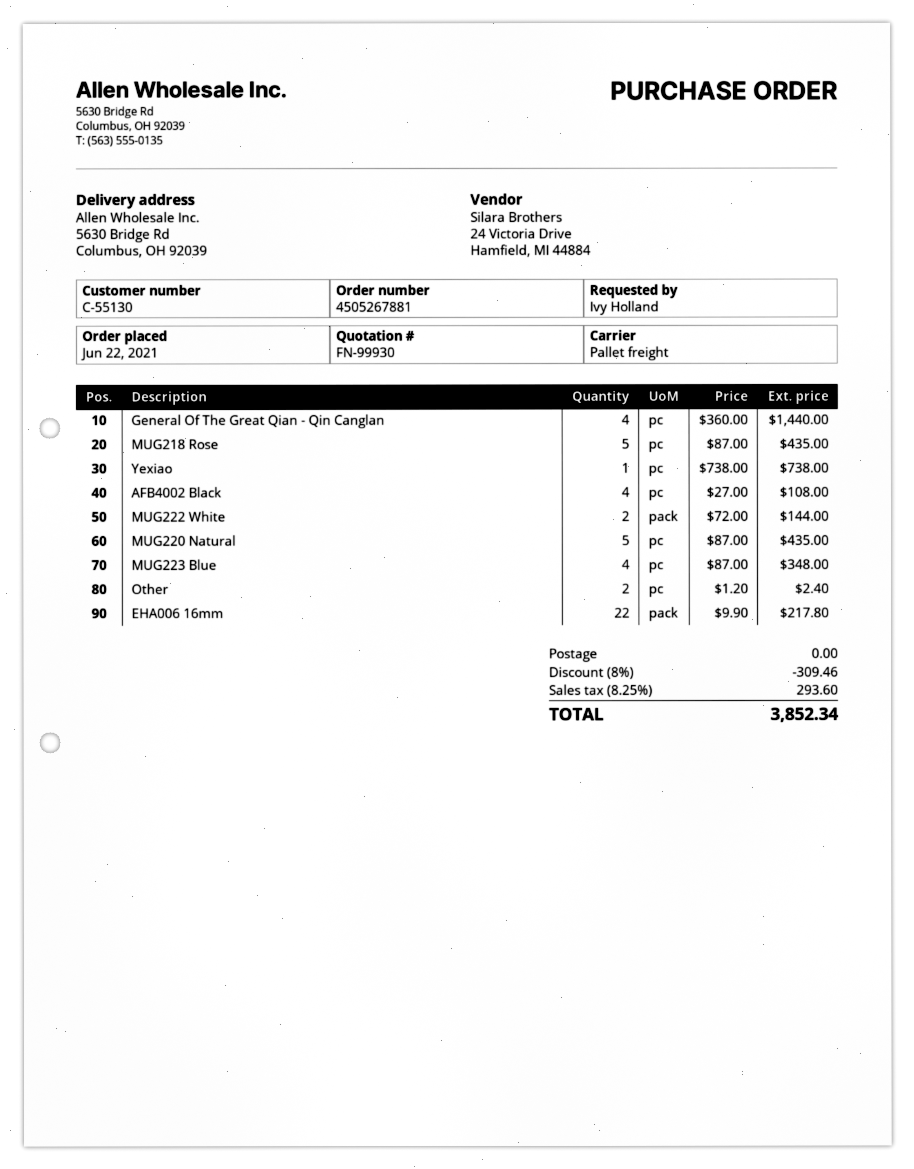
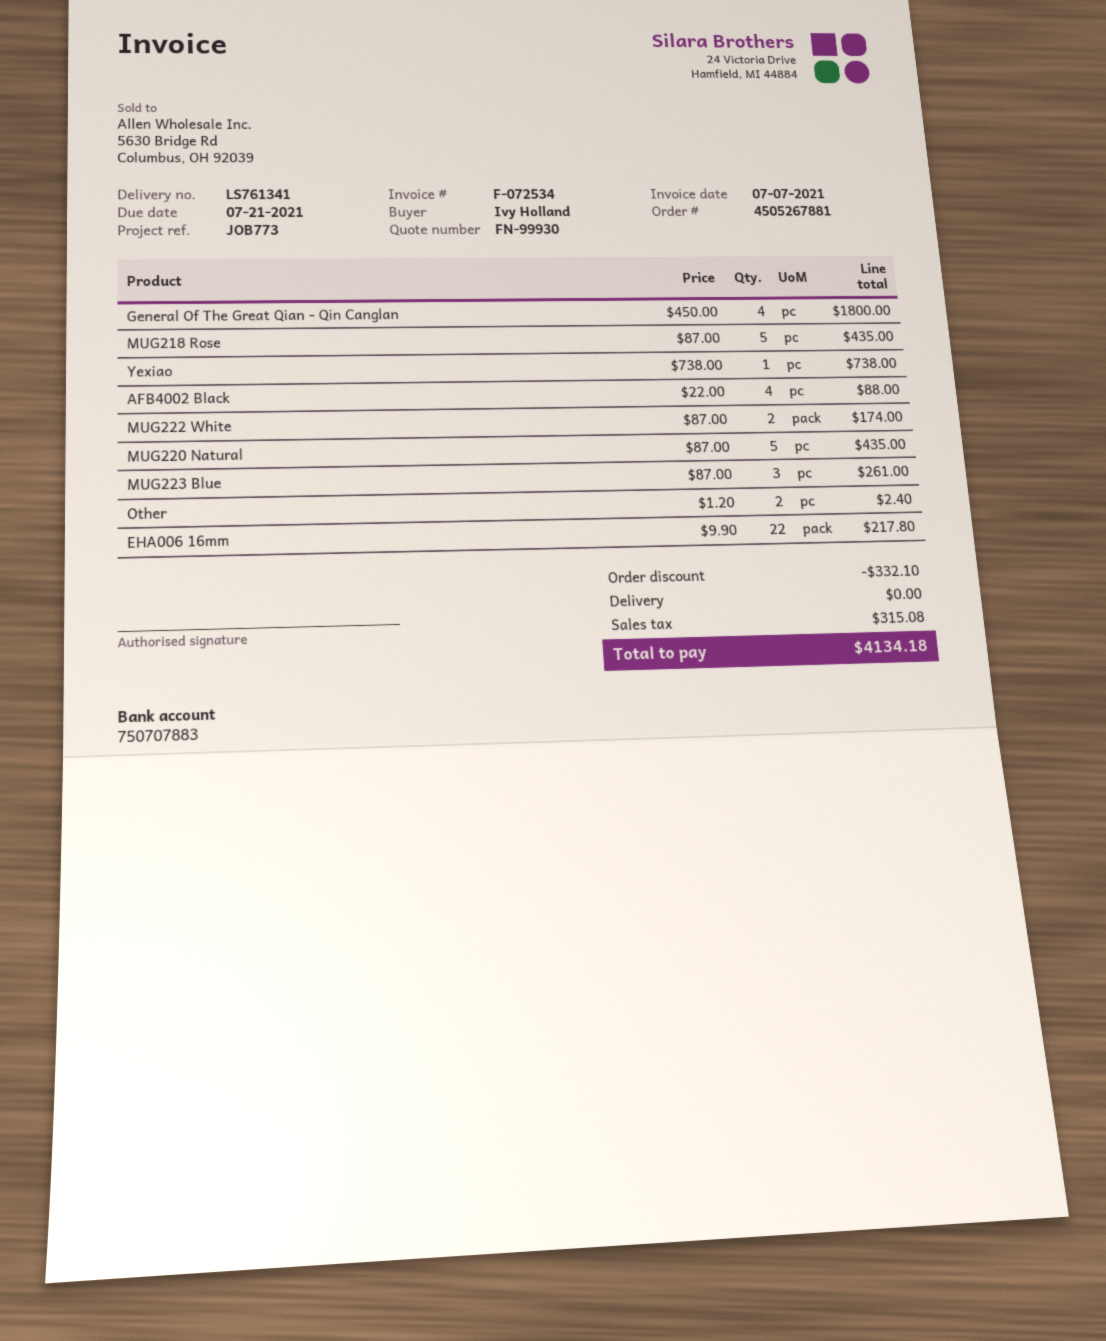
General Of The Great Qian - Qin Canglan: 4 x 360.00 = 1440.00 -> 4 x 450.00 = 1800.00
AFB4002 Black: 4 x 27.00 = 108.00 -> 4 x 22.00 = 88.00
MUG222 White: 2 x 72.00 = 144.00 -> 2 x 87.00 = 174.00
MUG223 Blue: 4 x 87.00 = 348.00 -> 3 x 87.00 = 261.00
discount: 309.46 -> 332.10
tax: 293.60 -> 315.08
total: 3852.34 -> 4134.18

